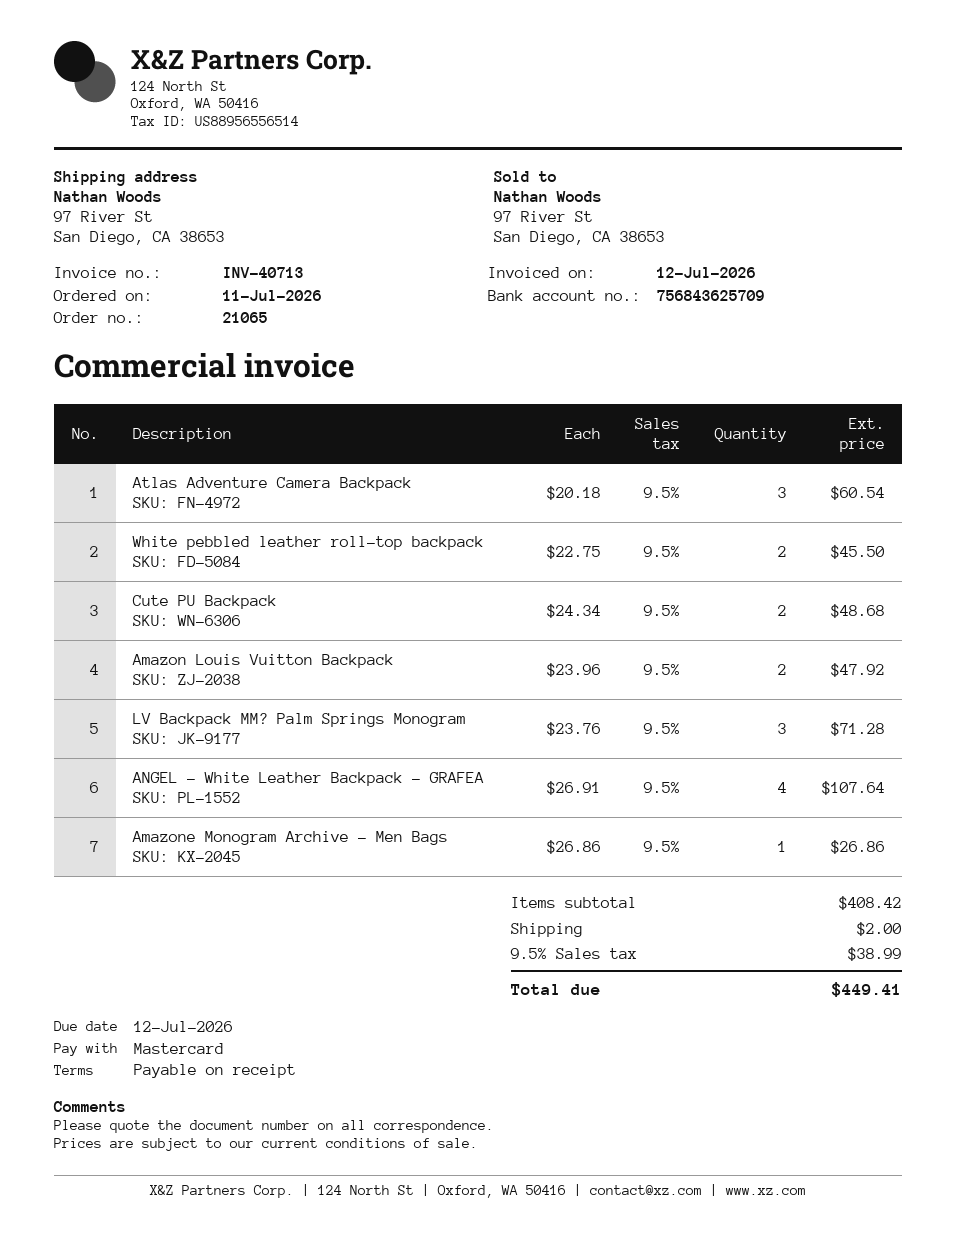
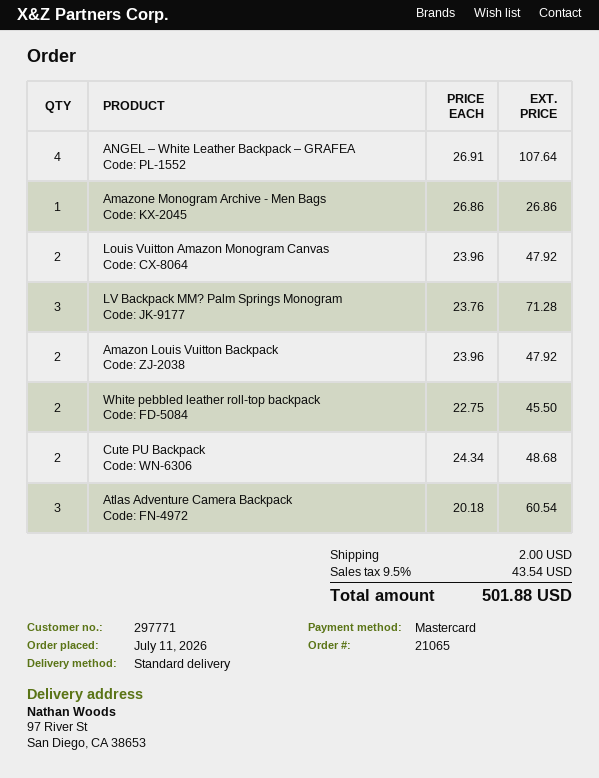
Louis Vuitton Amazon Monogram Canvas: none -> 2 x 23.96 = 47.92
tax: 9.5% = 38.99 -> 9.5% = 43.54
total: 449.41 -> 501.88

